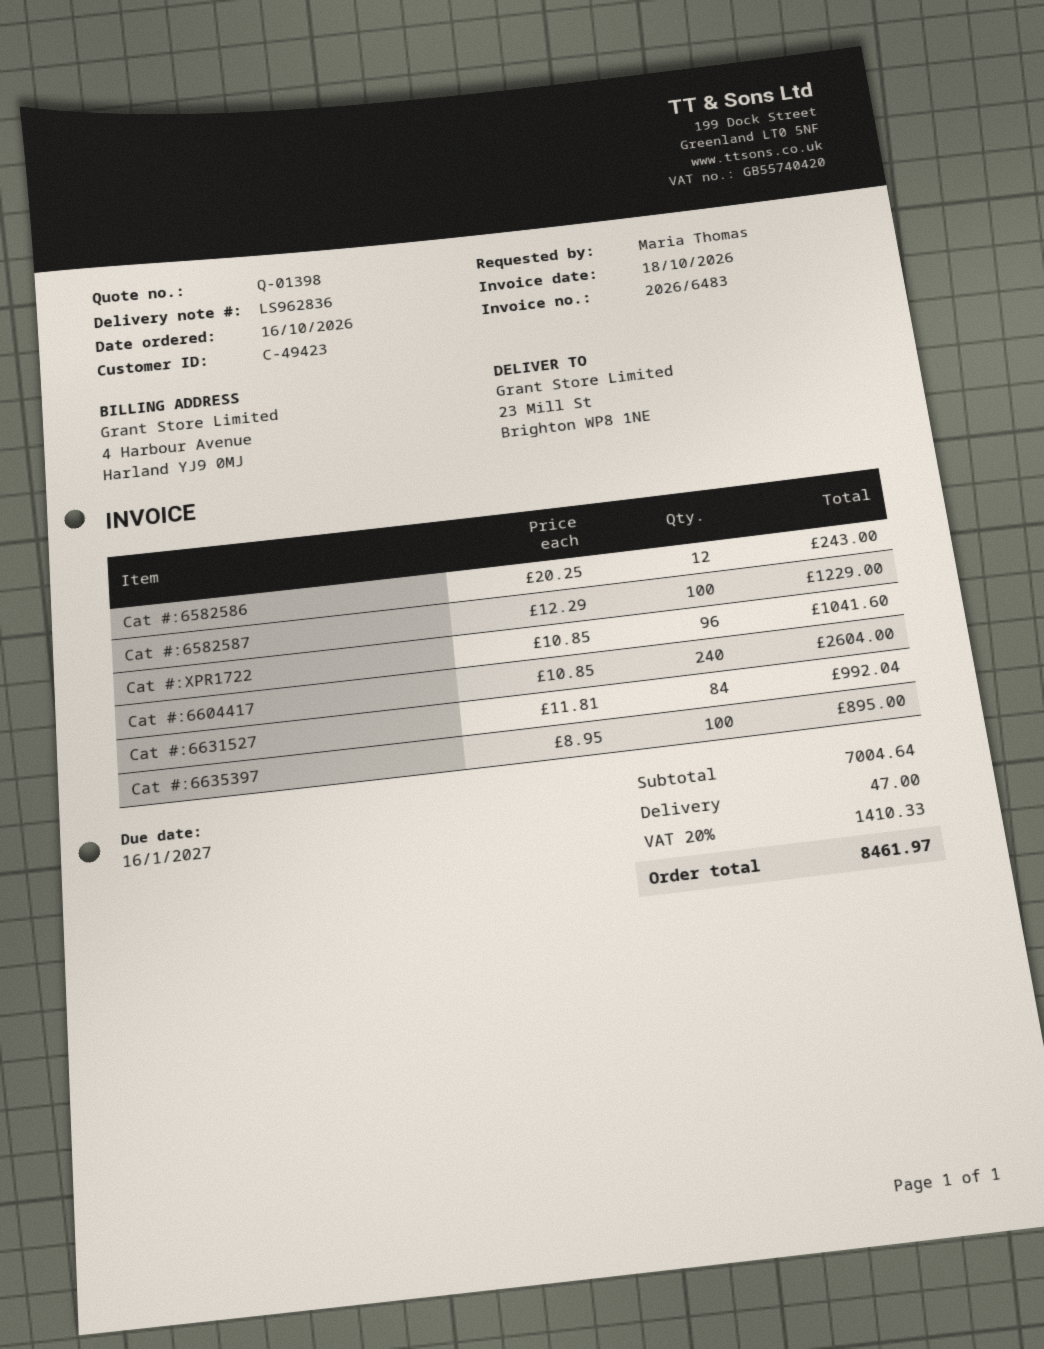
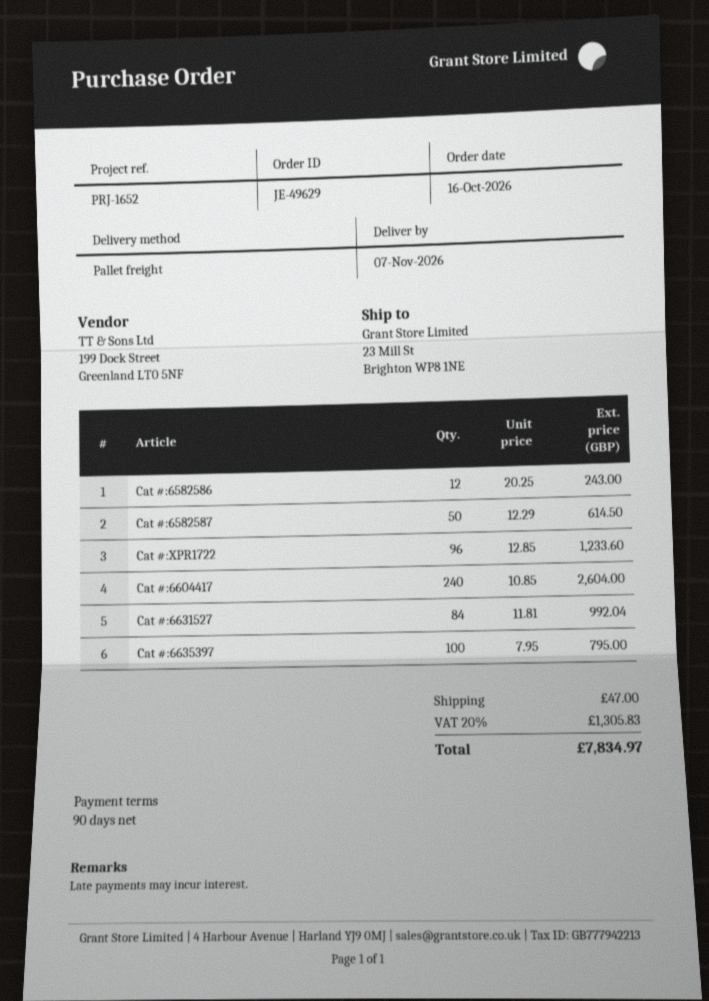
Cat #:6582587: 100 x 12.29 = 1229.00 -> 50 x 12.29 = 614.50
Cat #:XPR1722: 96 x 10.85 = 1041.60 -> 96 x 12.85 = 1233.60
Cat #:6635397: 100 x 8.95 = 895.00 -> 100 x 7.95 = 795.00
tax: 20% = 1410.33 -> 20% = 1305.83
total: 8461.97 -> 7834.97

